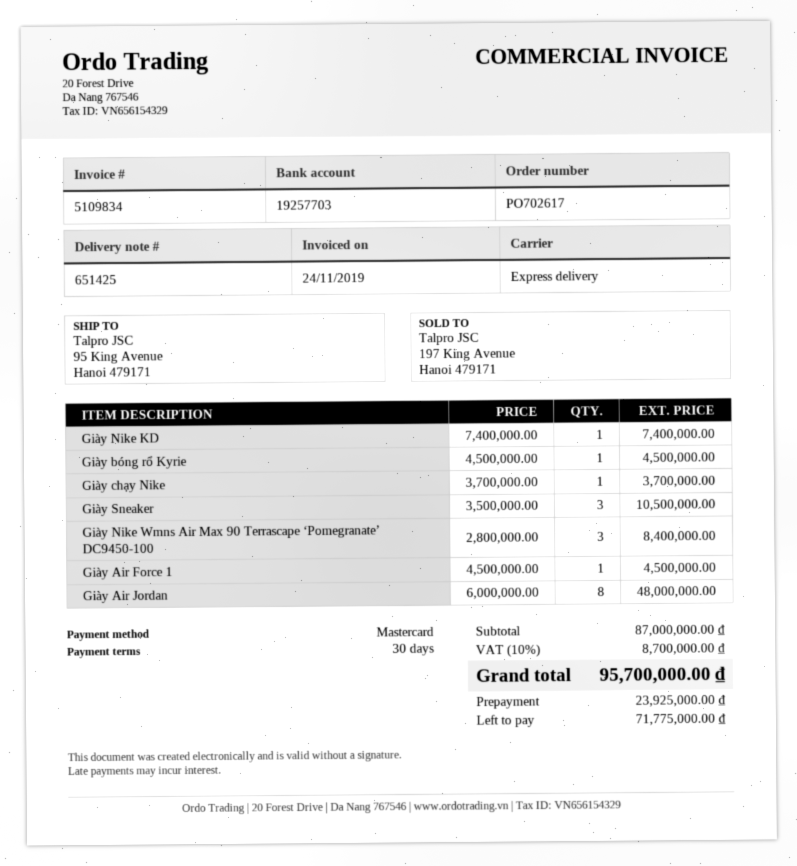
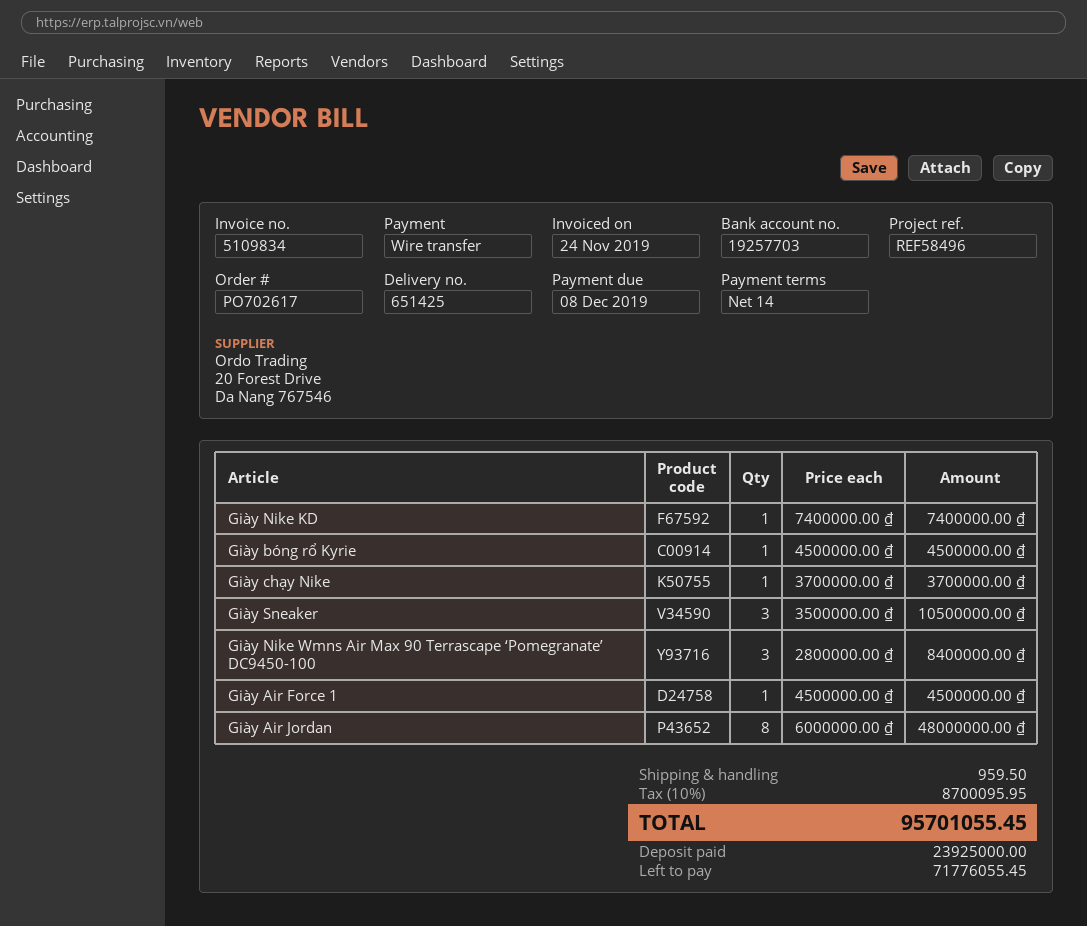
payment terms: 30 days -> 14 days
payment method: Mastercard -> bank transfer
shipping: none -> 959.50
tax: 10% = 8700000.00 -> 10% = 8700095.95
total: 95700000.00 -> 95701055.45
balance: 71775000.00 -> 71776055.45

